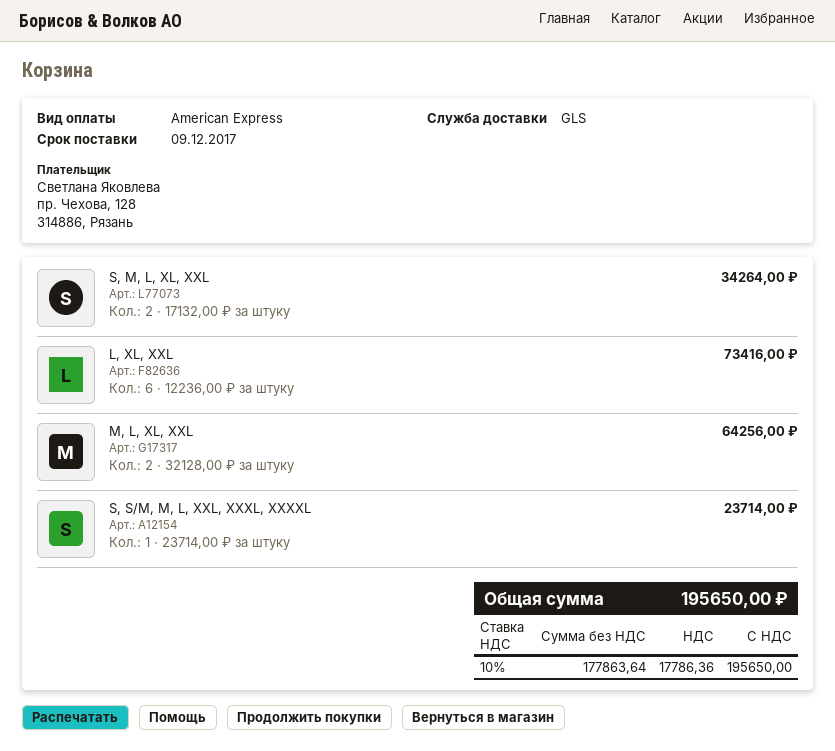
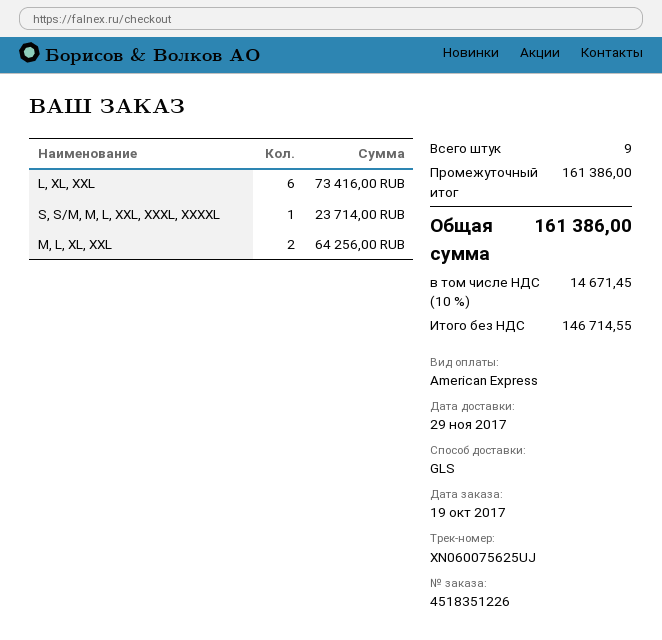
delivery date: 2017-12-09 -> 2017-11-29
S, M, L, XL, XXL: 2 for 34264.00 -> none
net: 177863.64 -> 146714.55
tax: 10% = 17786.36 -> 10% = 14671.45
total: 195650.00 -> 161386.00

